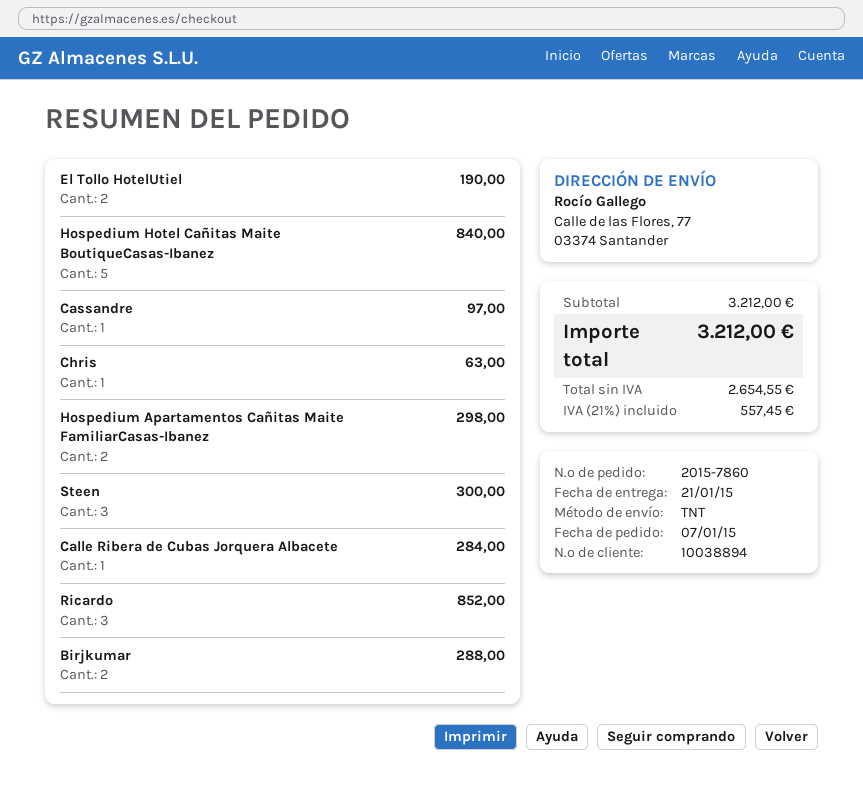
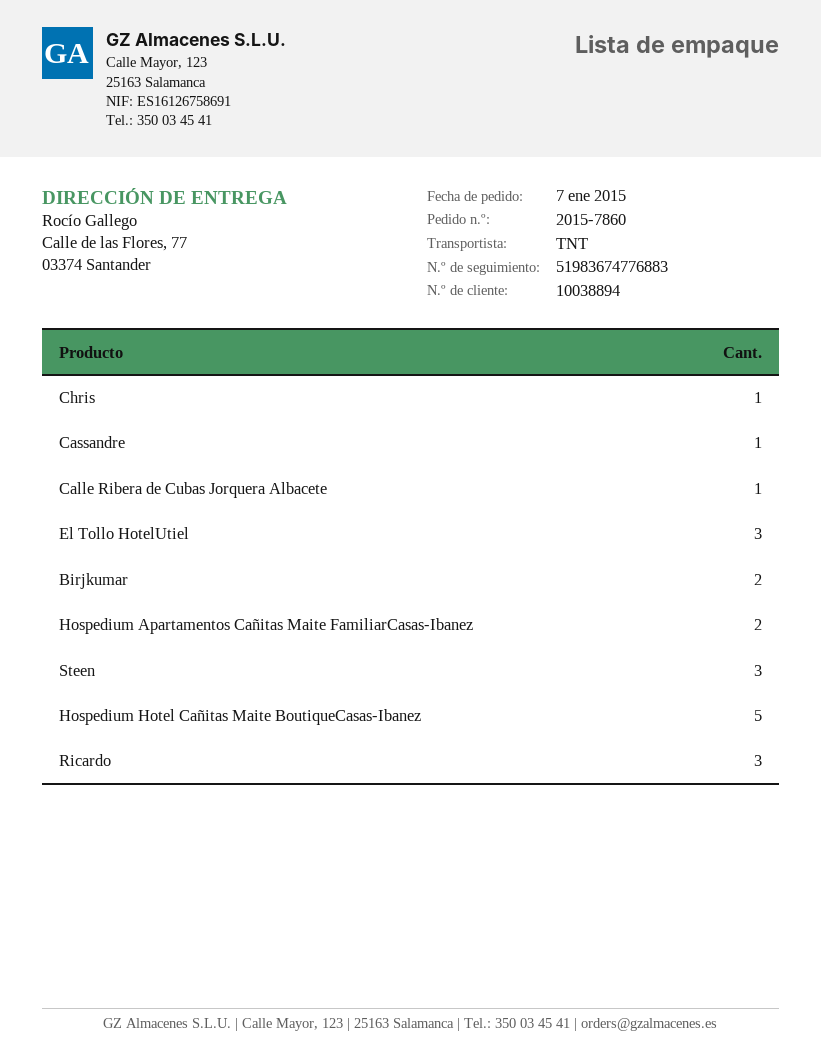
El Tollo HotelUtiel: 2 -> 3

